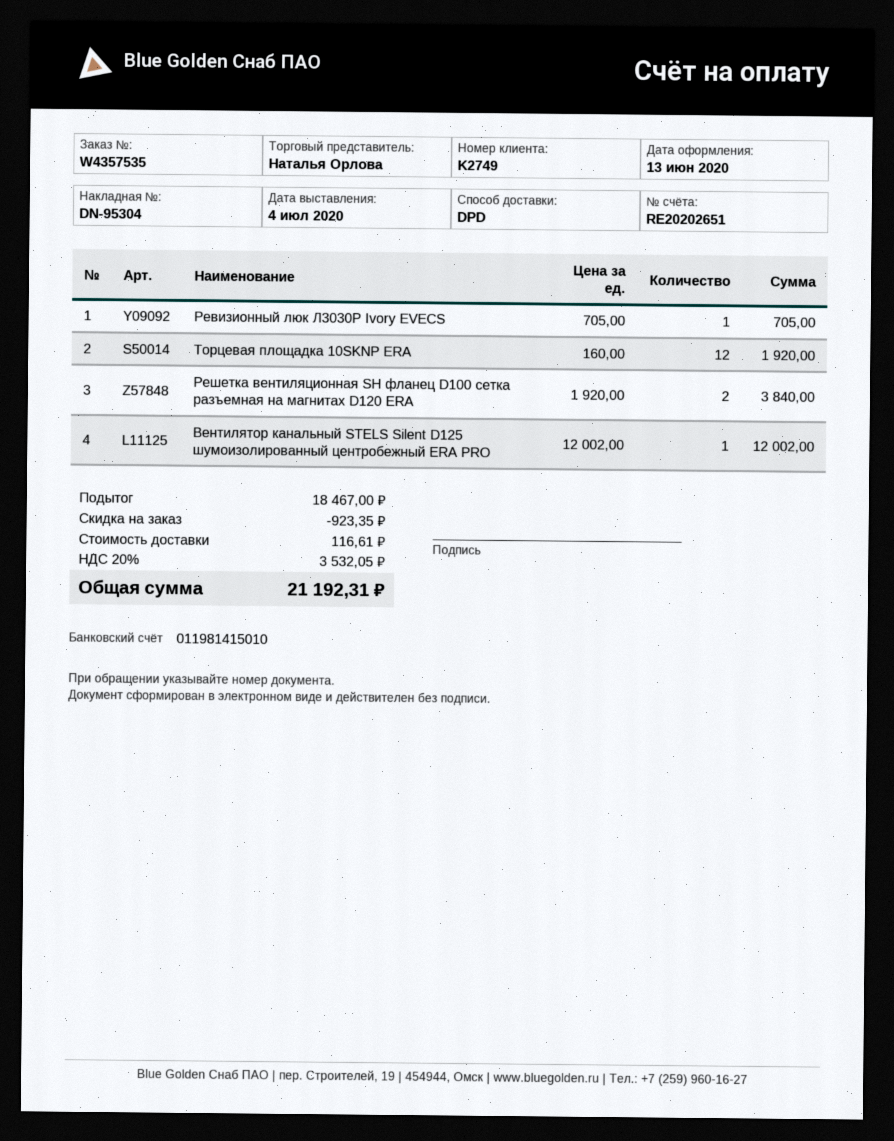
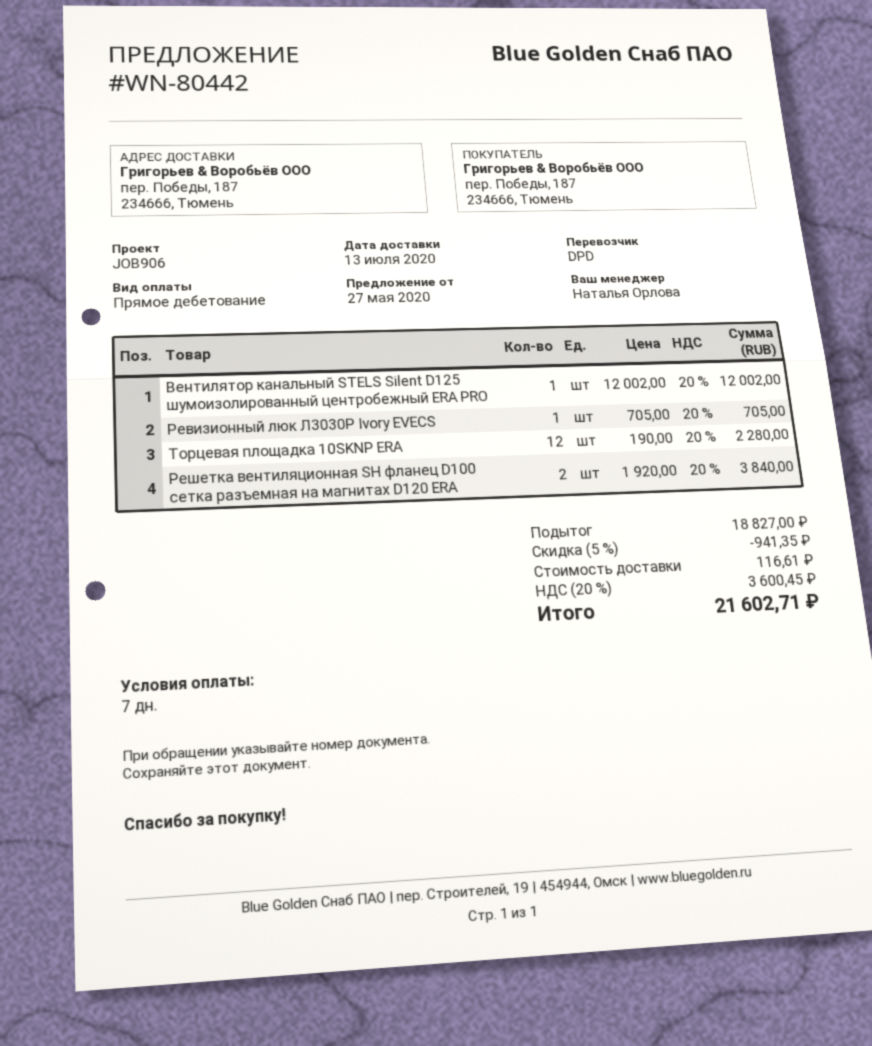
Торцевая площадка 10SKNP ERA: 12 x 160.00 = 1920.00 -> 12 x 190.00 = 2280.00
subtotal: 18467.00 -> 18827.00
discount: 923.35 -> 941.35
tax: 20% = 3532.05 -> 20% = 3600.45
total: 21192.31 -> 21602.71

